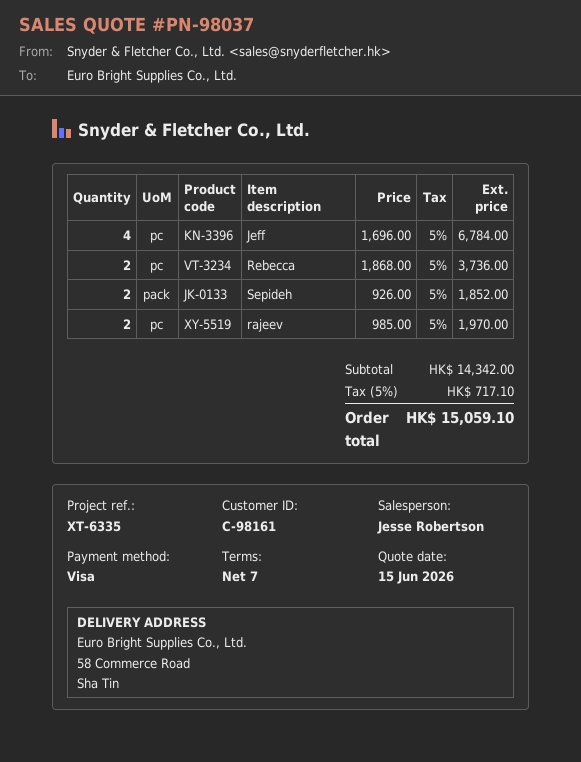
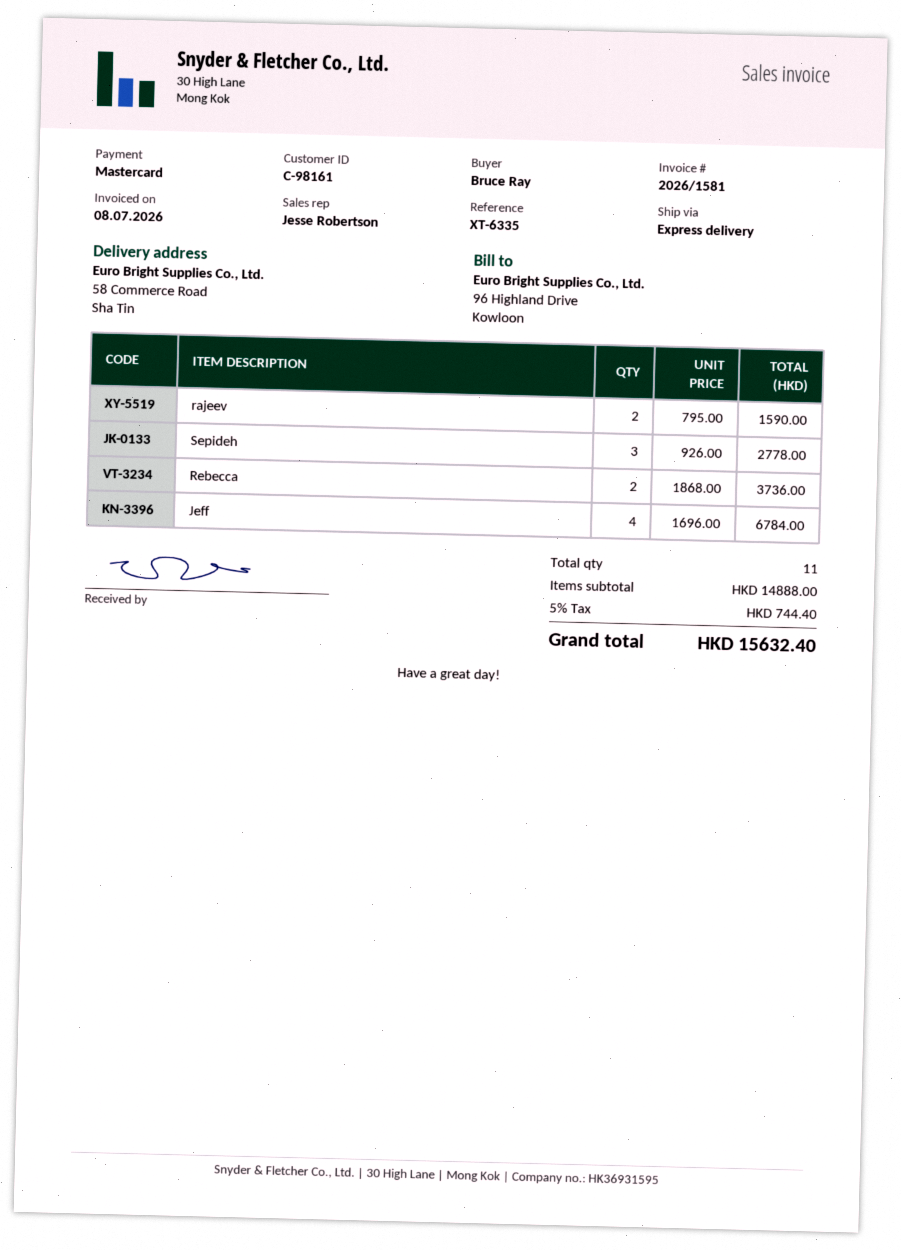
payment method: Visa -> Mastercard
Sepideh: 2 x 926.00 = 1852.00 -> 3 x 926.00 = 2778.00
rajeev: 2 x 985.00 = 1970.00 -> 2 x 795.00 = 1590.00
subtotal: 14342.00 -> 14888.00
tax: 5% = 717.10 -> 5% = 744.40
total: 15059.10 -> 15632.40

